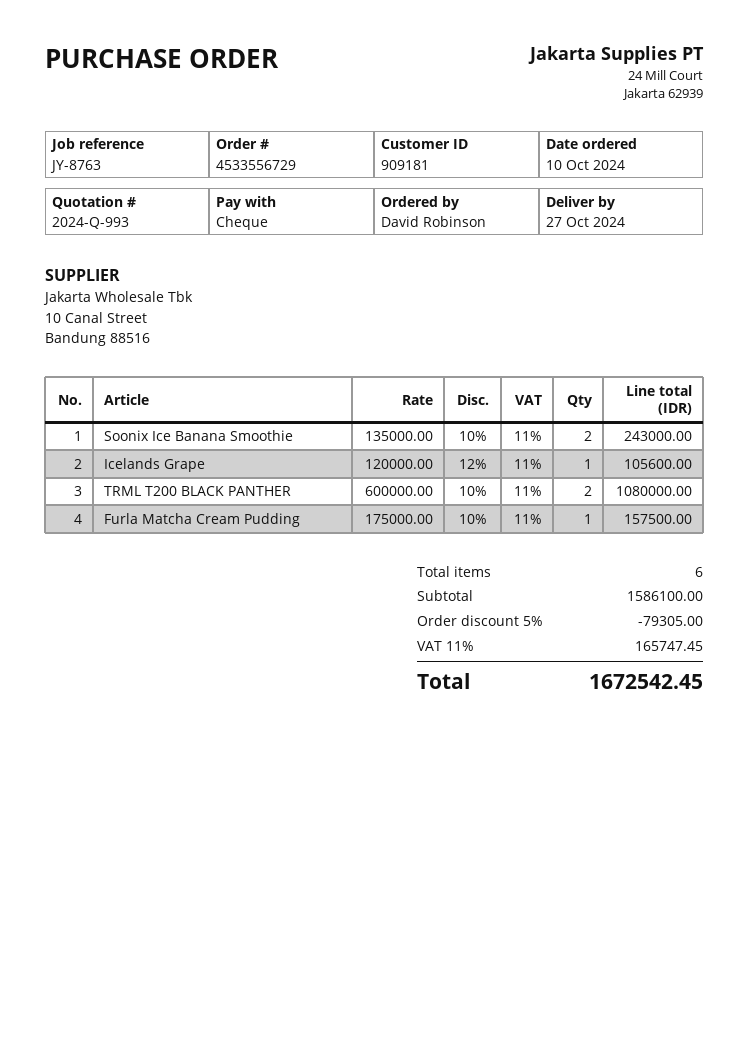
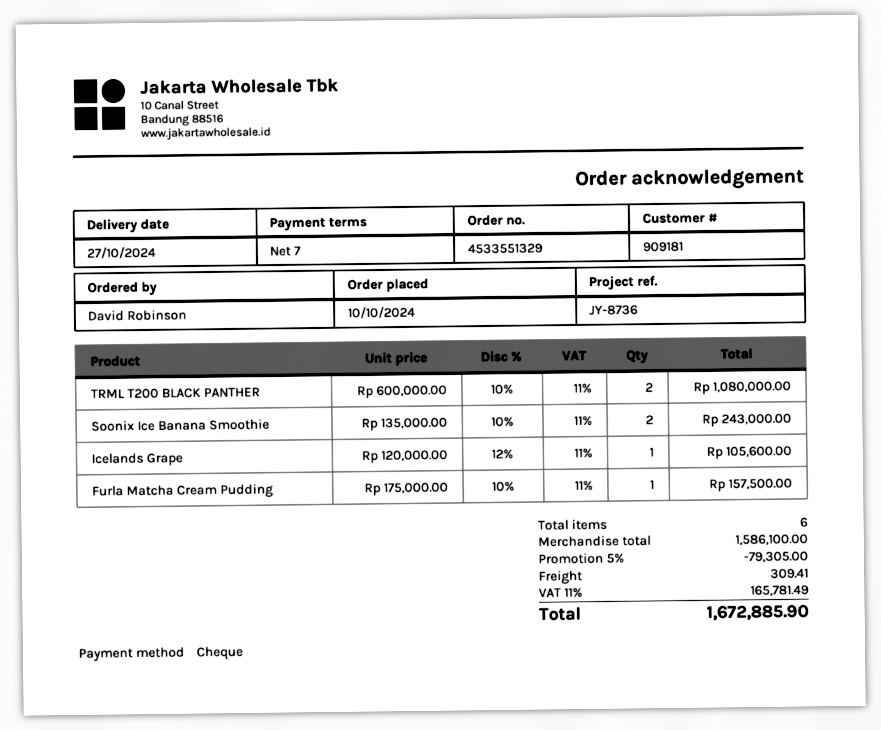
order number: 4533556729 -> 4533551329
reference: JY-8763 -> JY-8736
shipping: none -> 309.41
tax: 11% = 165747.45 -> 11% = 165781.49
total: 1672542.45 -> 1672885.90

